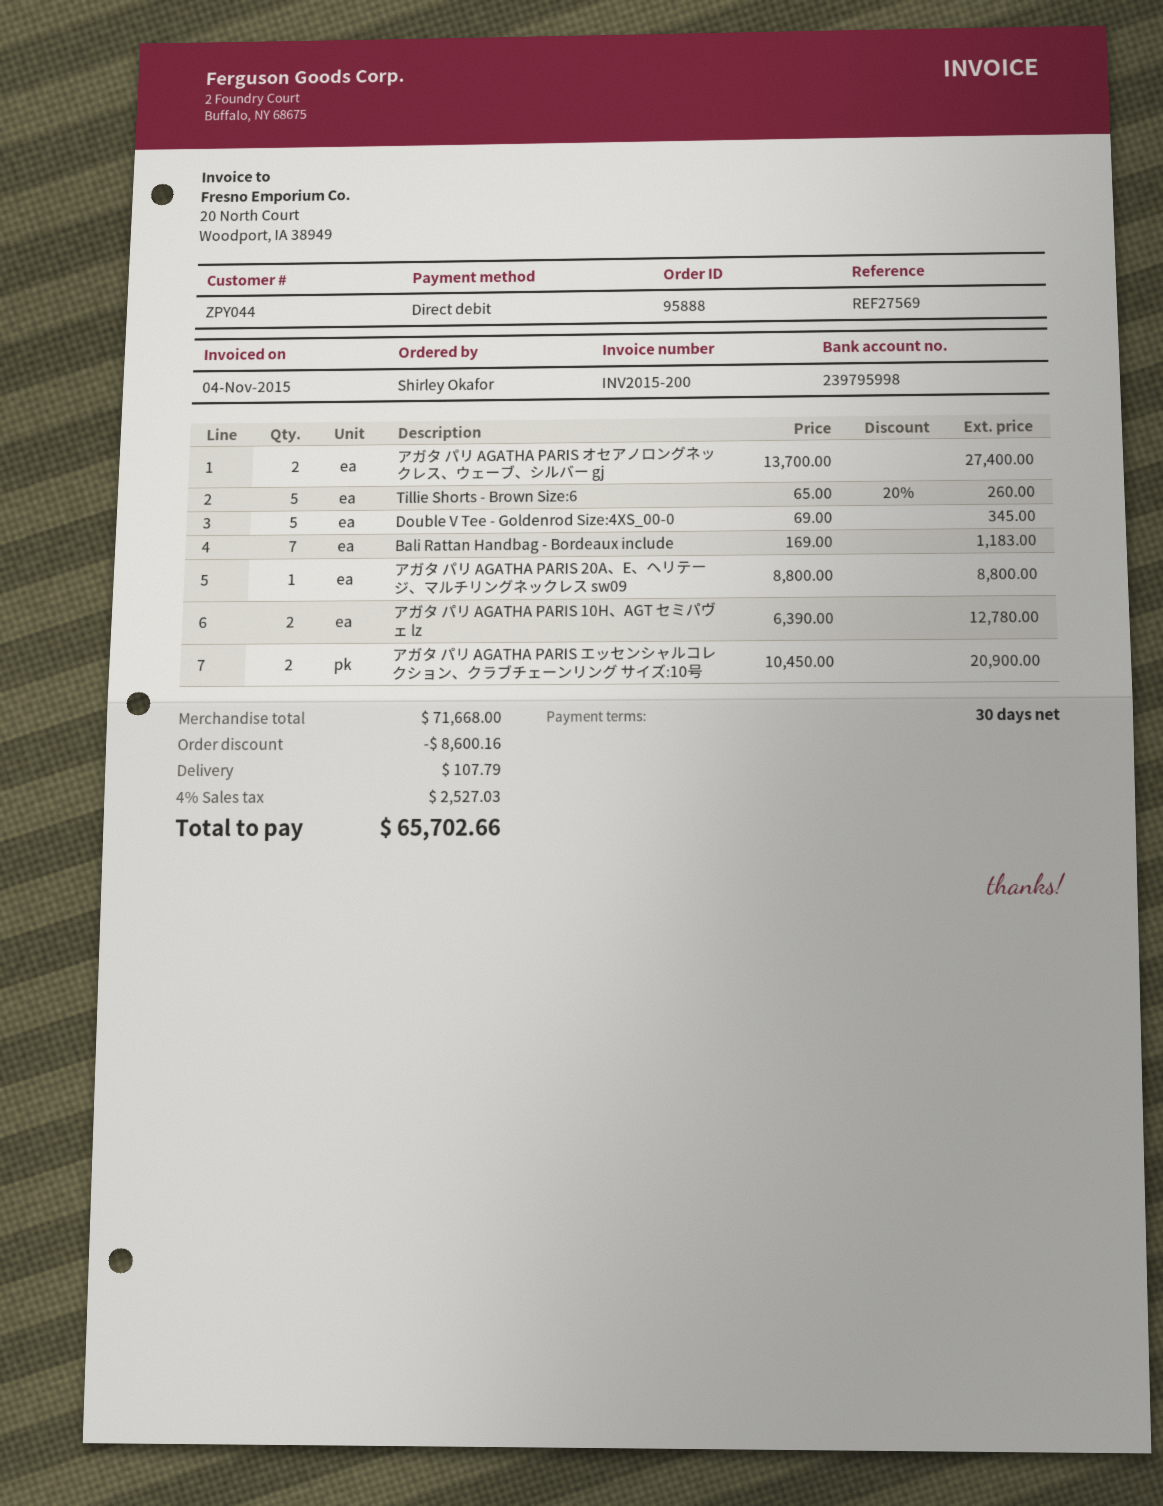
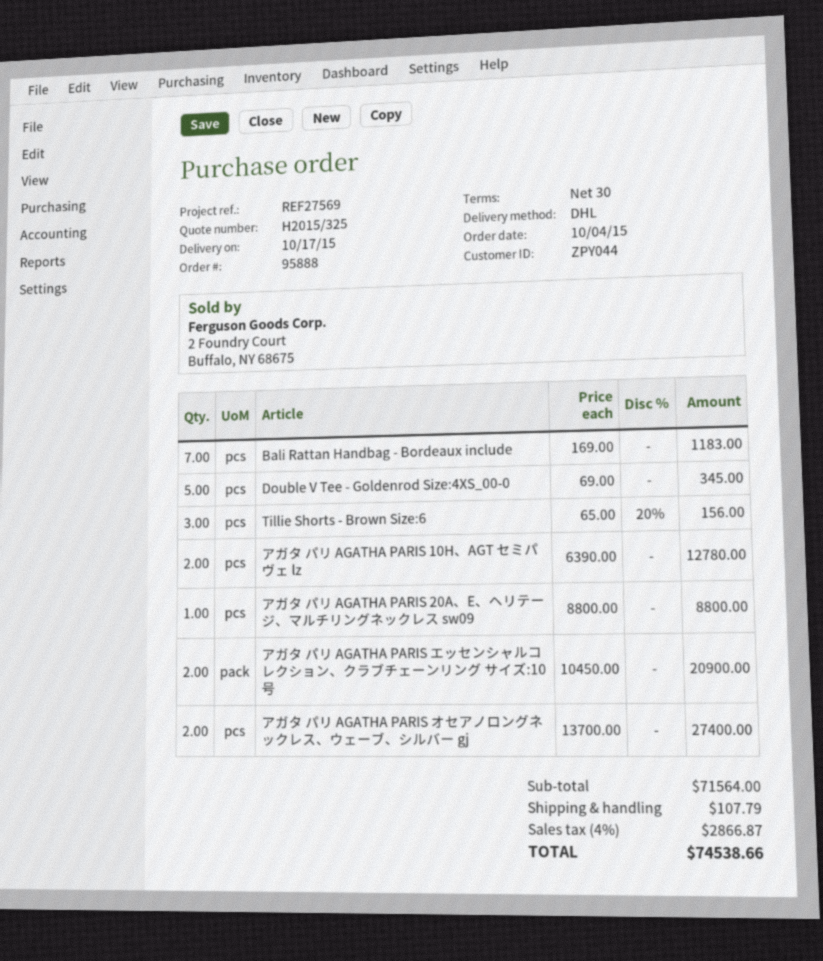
Tillie Shorts - Brown Size:6: 5 x 65.00 - 20% = 260.00 -> 3 x 65.00 - 20% = 156.00
subtotal: 71668.00 -> 71564.00
discount: 8600.16 -> none
tax: 4% = 2527.03 -> 4% = 2866.87
total: 65702.66 -> 74538.66

